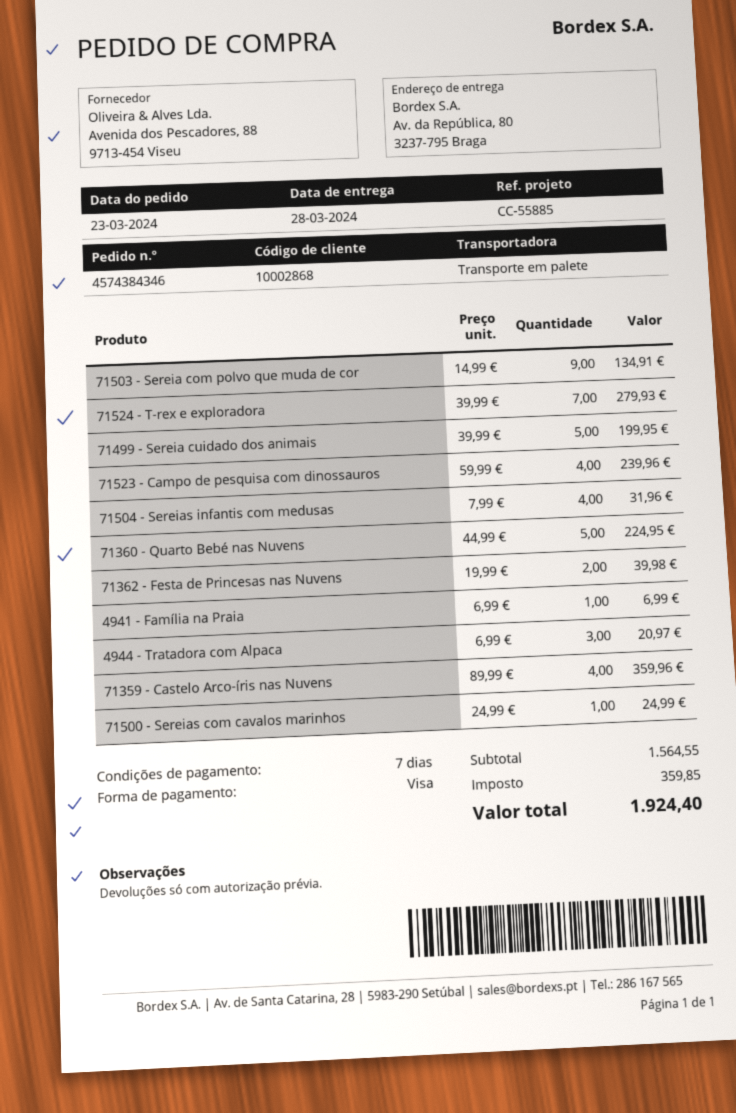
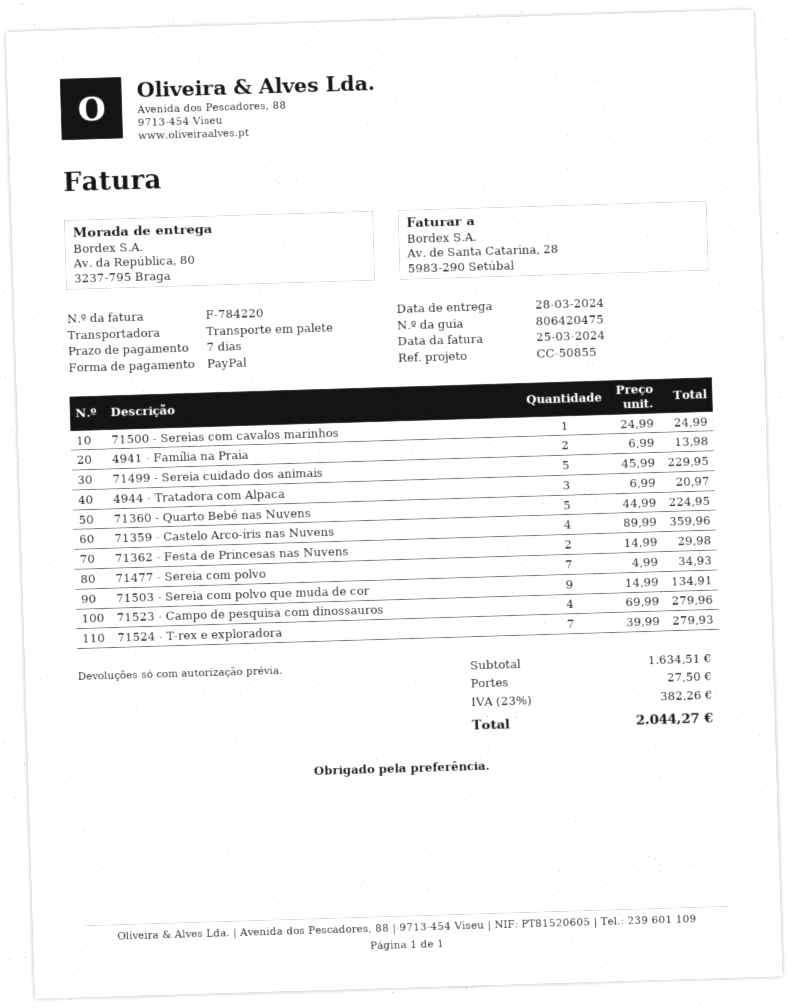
reference: CC-55885 -> CC-50855
payment method: Visa -> PayPal
71499 - Sereia cuidado dos animais: 5 x 39.99 = 199.95 -> 5 x 45.99 = 229.95
71523 - Campo de pesquisa com dinossauros: 4 x 59.99 = 239.96 -> 4 x 69.99 = 279.96
71504 - Sereias infantis com medusas: 4 x 7.99 = 31.96 -> none
71362 - Festa de Princesas nas Nuvens: 2 x 19.99 = 39.98 -> 2 x 14.99 = 29.98
4941 - Família na Praia: 1 x 6.99 = 6.99 -> 2 x 6.99 = 13.98
71477 - Sereia com polvo: none -> 7 x 4.99 = 34.93
subtotal: 1564.55 -> 1634.51
shipping: none -> 27.50
tax: 359.85 -> 382.26
total: 1924.40 -> 2044.27

